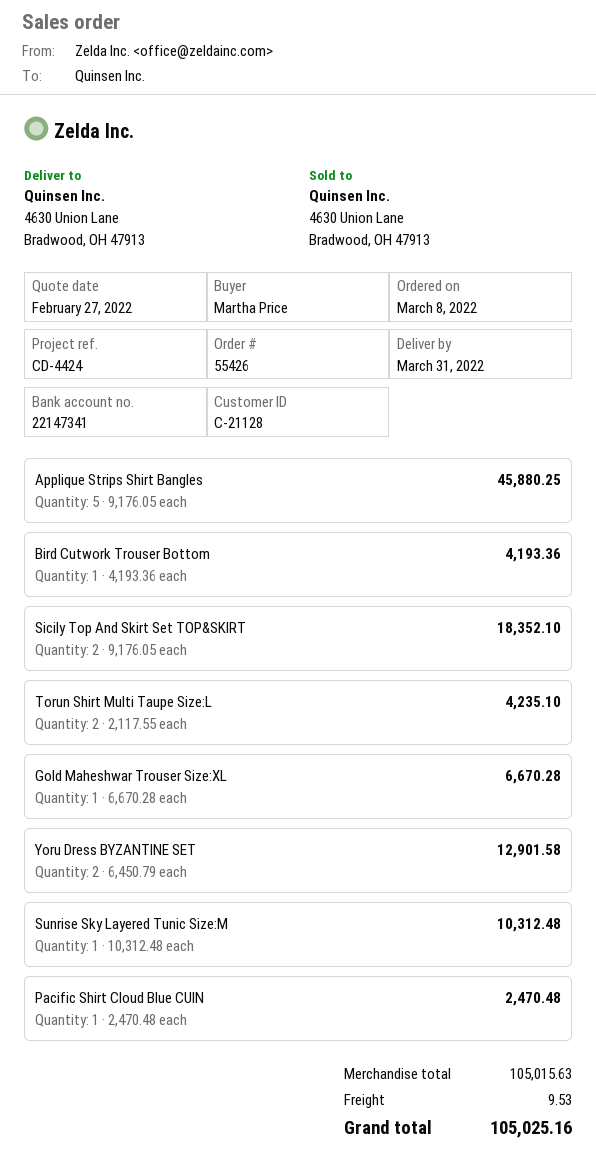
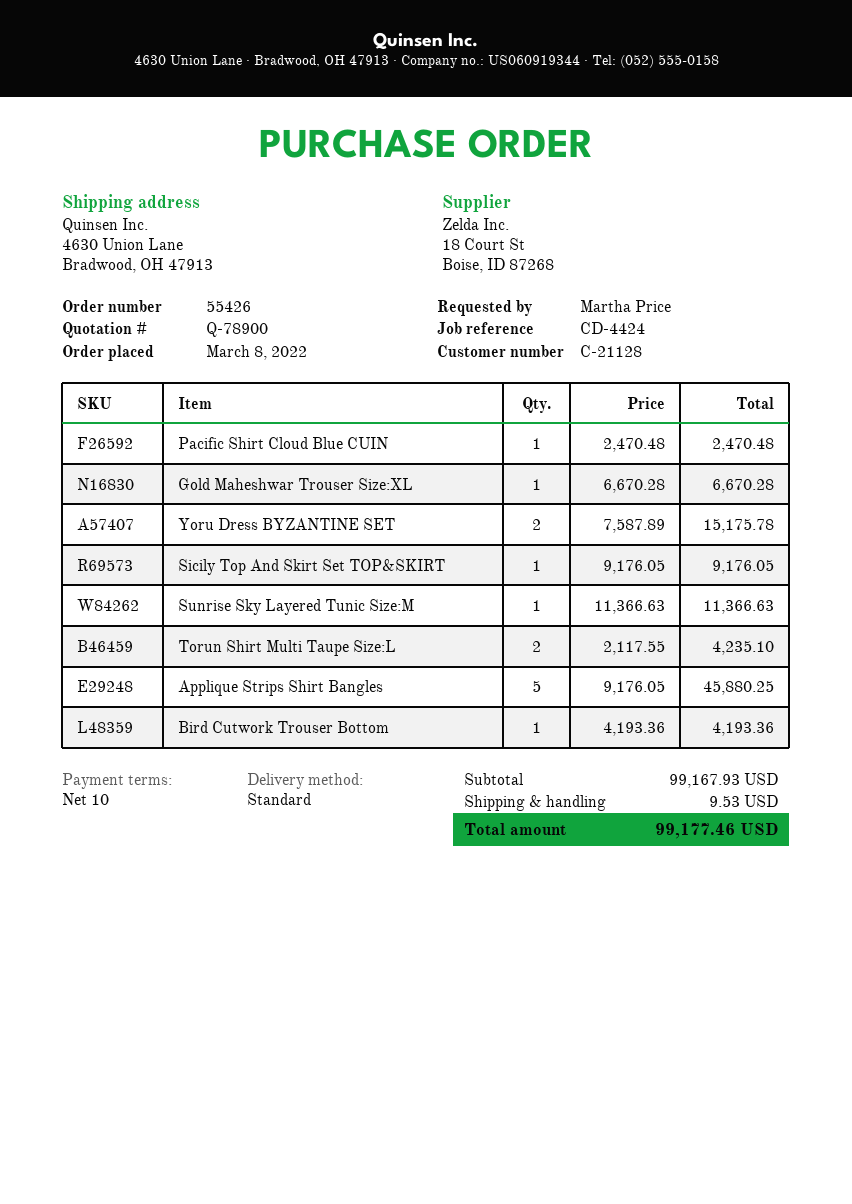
Sicily Top And Skirt Set TOP&SKIRT: 2 x 9176.05 = 18352.10 -> 1 x 9176.05 = 9176.05
Yoru Dress BYZANTINE SET: 2 x 6450.79 = 12901.58 -> 2 x 7587.89 = 15175.78
Sunrise Sky Layered Tunic Size:M: 1 x 10312.48 = 10312.48 -> 1 x 11366.63 = 11366.63
subtotal: 105015.63 -> 99167.93
total: 105025.16 -> 99177.46

